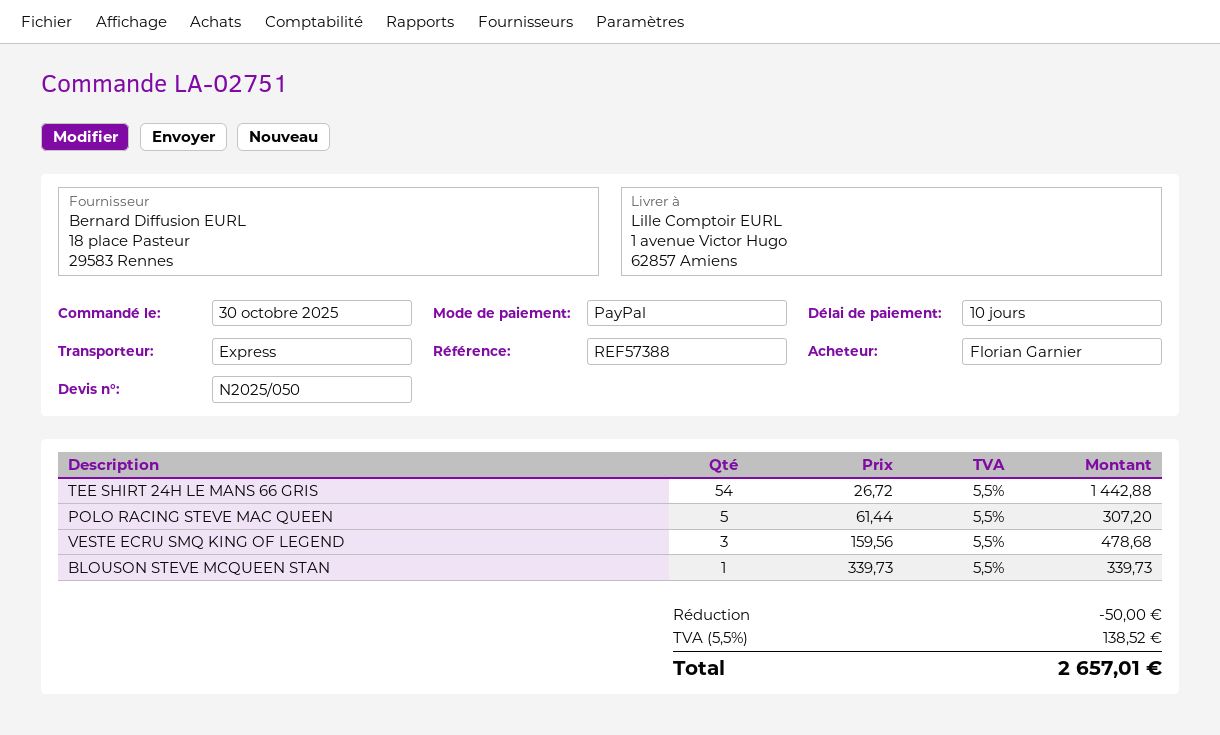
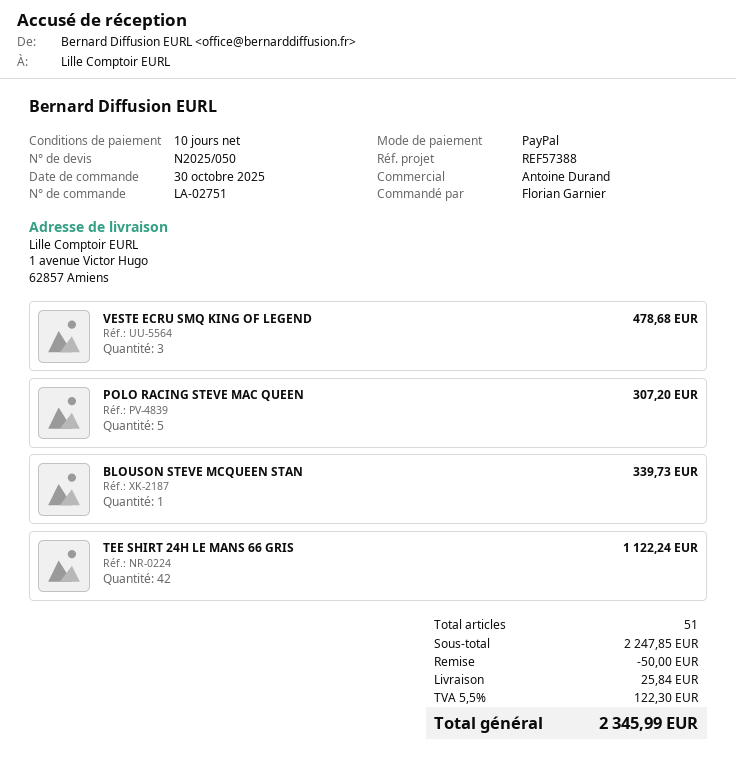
TEE SHIRT 24H LE MANS 66 GRIS: 54 for 1442.88 -> 42 for 1122.24
shipping: none -> 25.84
tax: 5.5% = 138.52 -> 5.5% = 122.30
total: 2657.01 -> 2345.99

